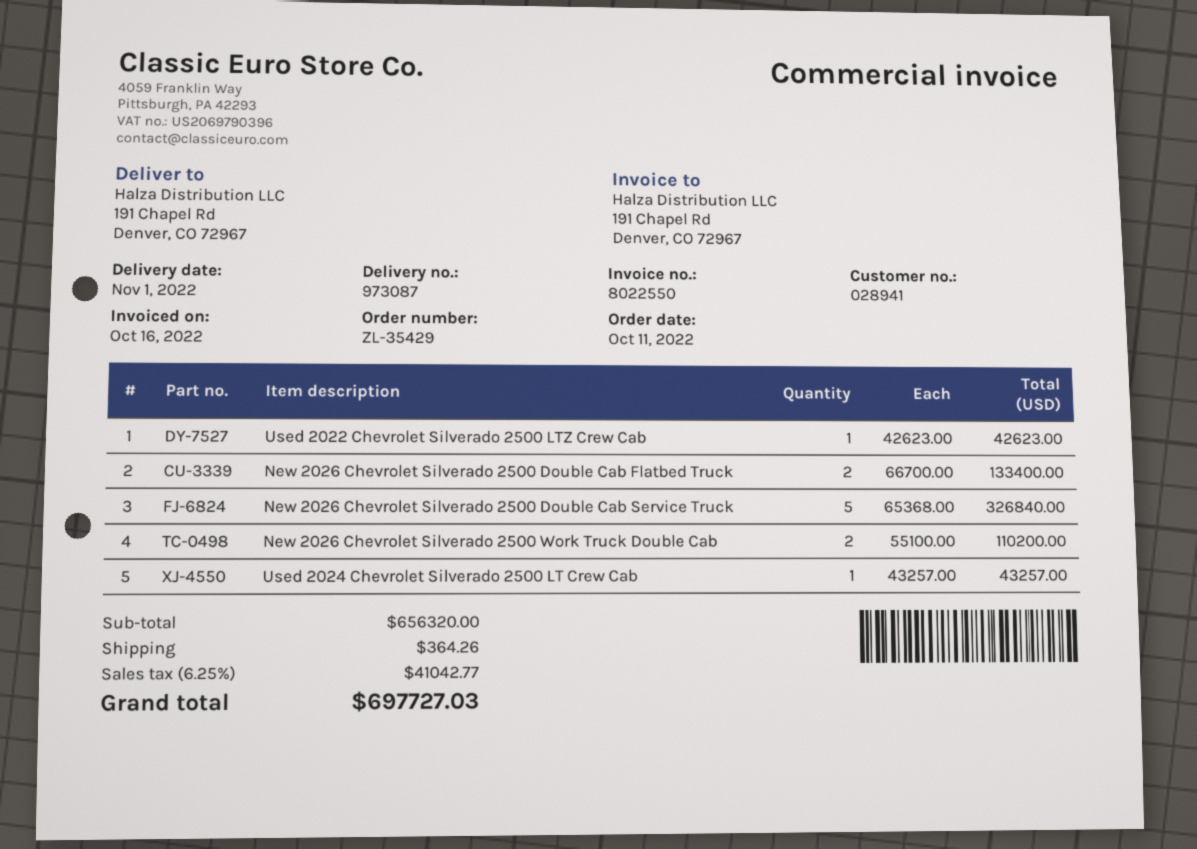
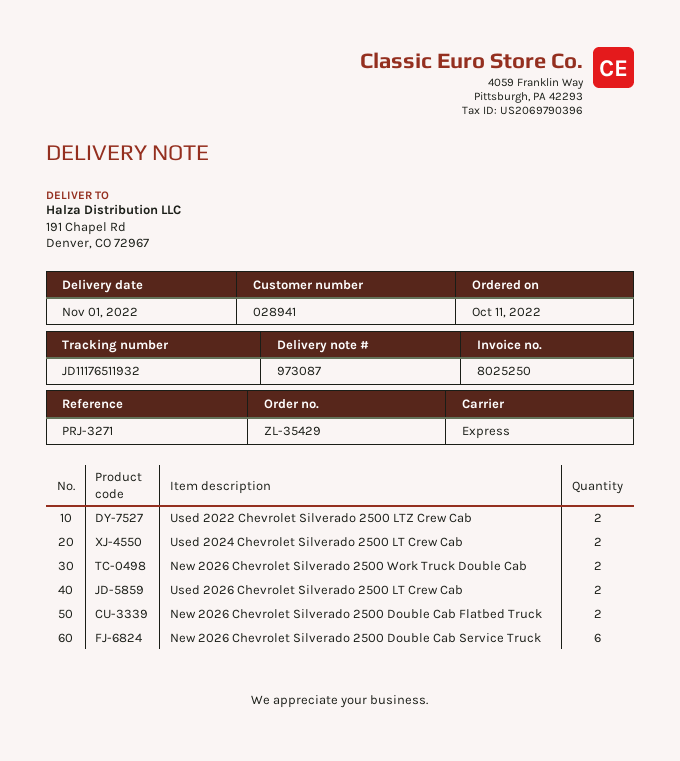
invoice number: 8022550 -> 8025250
Used 2022 Chevrolet Silverado 2500 LTZ Crew Cab: 1 -> 2
New 2026 Chevrolet Silverado 2500 Double Cab Service Truck: 5 -> 6
Used 2024 Chevrolet Silverado 2500 LT Crew Cab: 1 -> 2
Used 2026 Chevrolet Silverado 2500 LT Crew Cab: none -> 2

